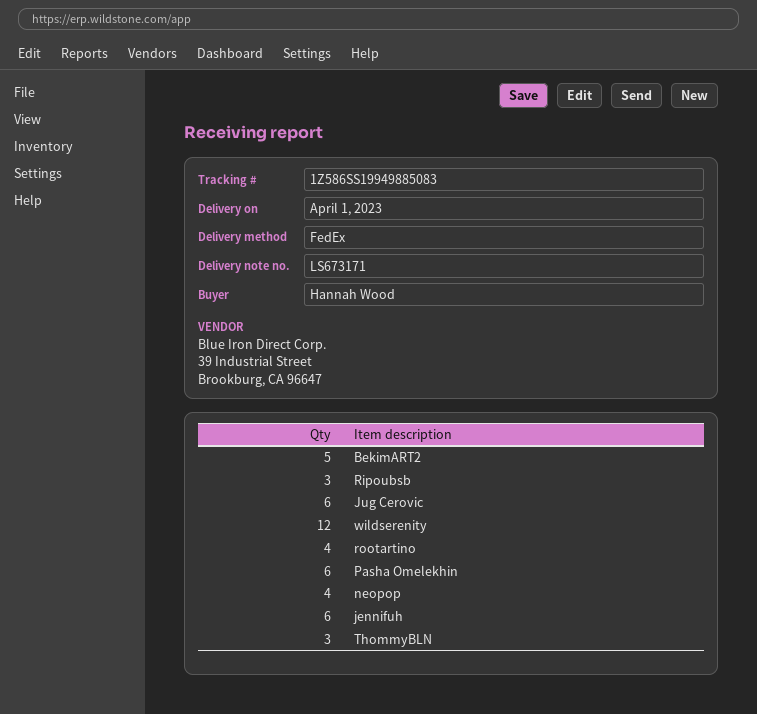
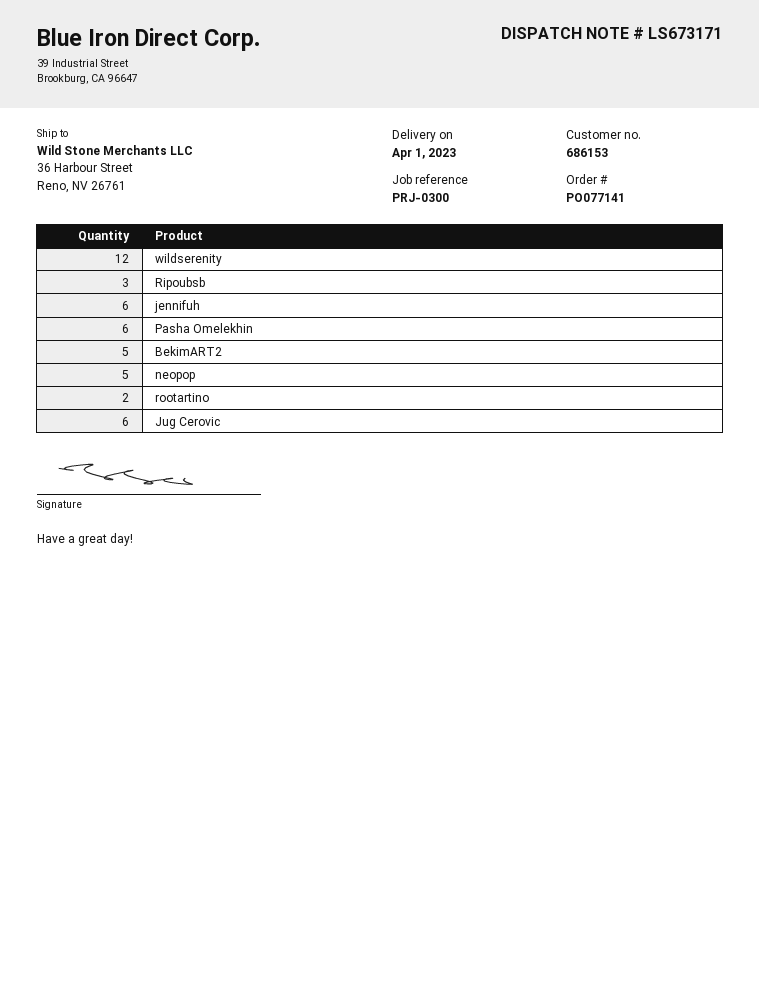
rootartino: 4 -> 2
neopop: 4 -> 5
ThommyBLN: 3 -> none

